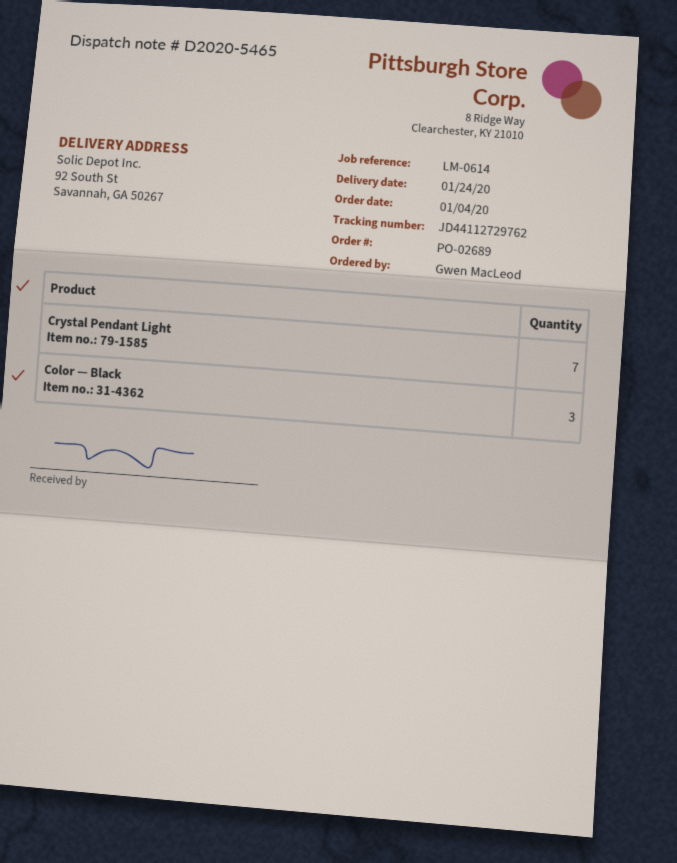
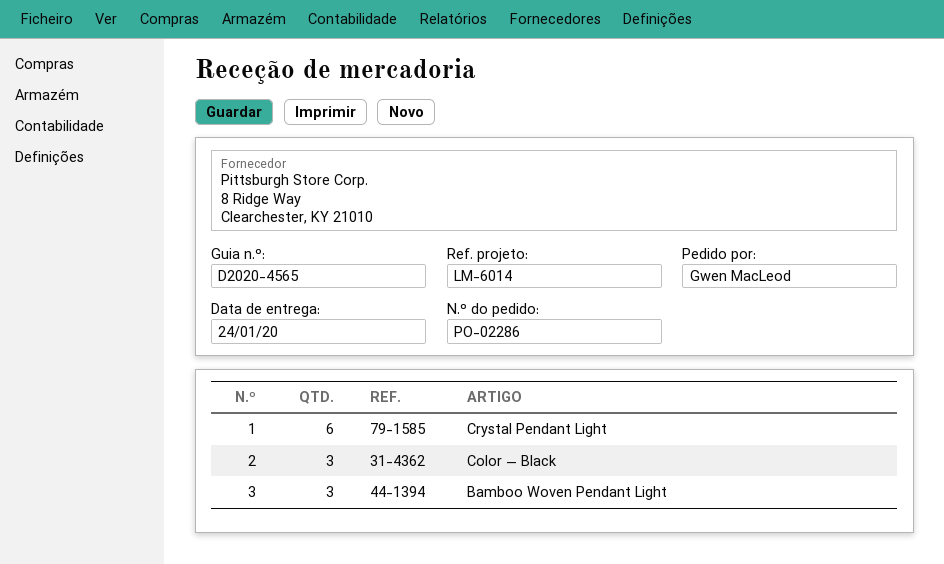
order number: PO-02689 -> PO-02286
delivery note number: D2020-5465 -> D2020-4565
reference: LM-0614 -> LM-6014
Crystal Pendant Light: 7 -> 6
Bamboo Woven Pendant Light: none -> 3

